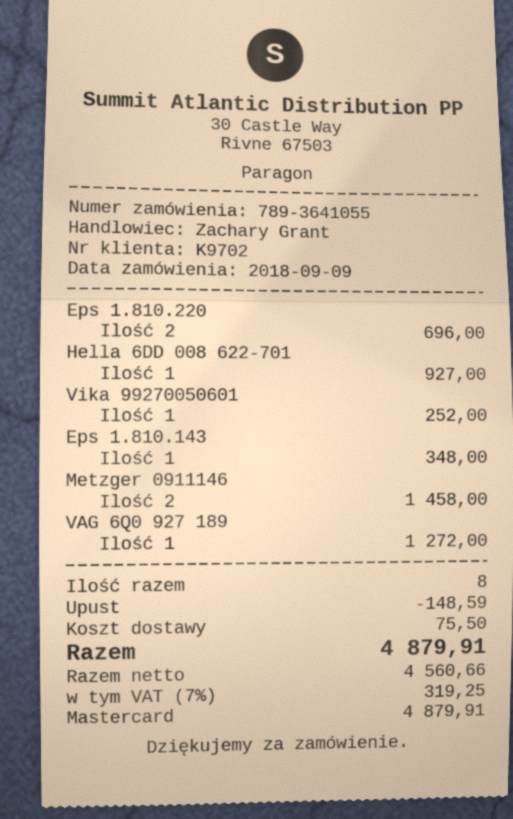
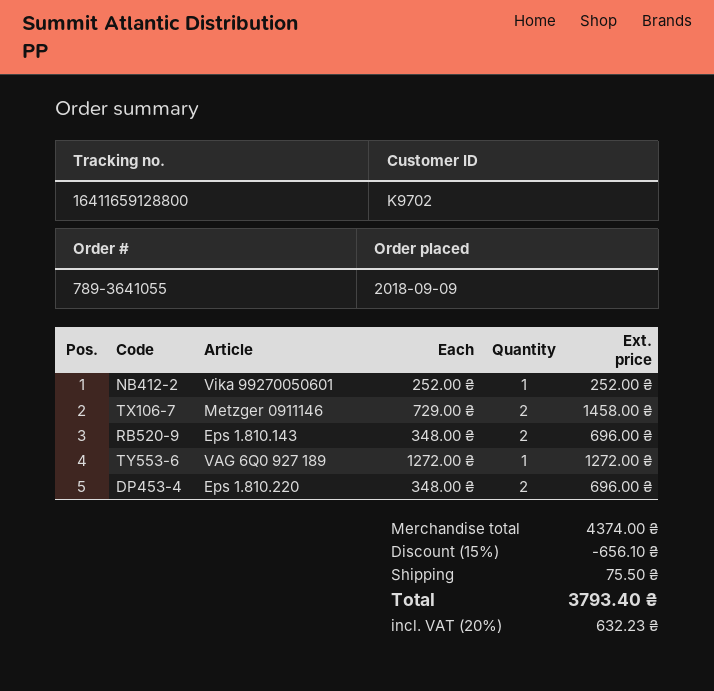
Hella 6DD 008 622-701: 1 for 927.00 -> none
Eps 1.810.143: 1 for 348.00 -> 2 for 696.00
discount: 148.59 -> 656.10
tax: 7% = 319.25 -> 20% = 632.23
total: 4879.91 -> 3793.40

